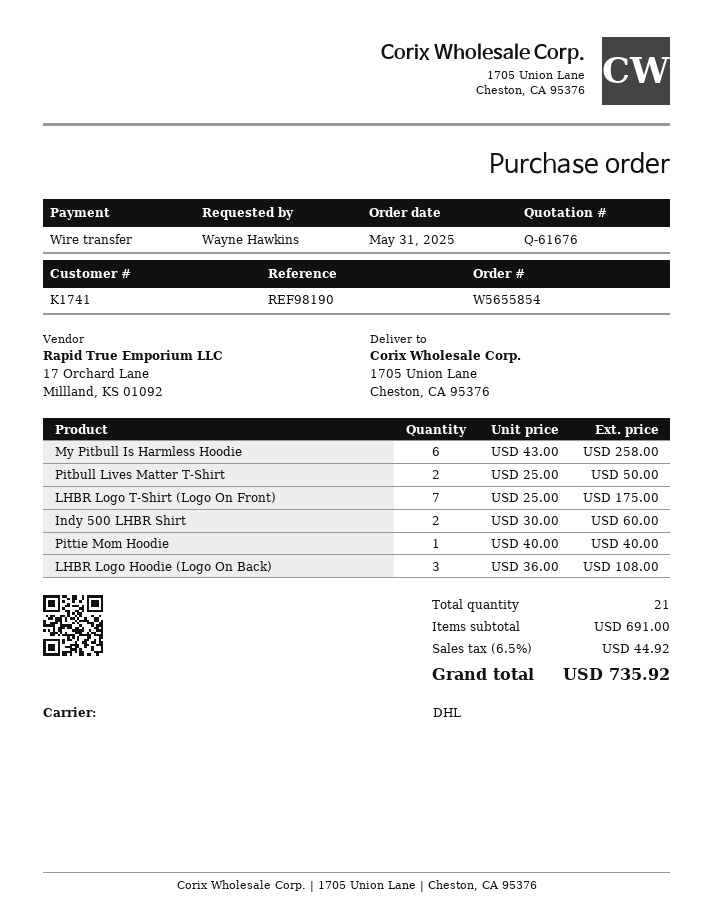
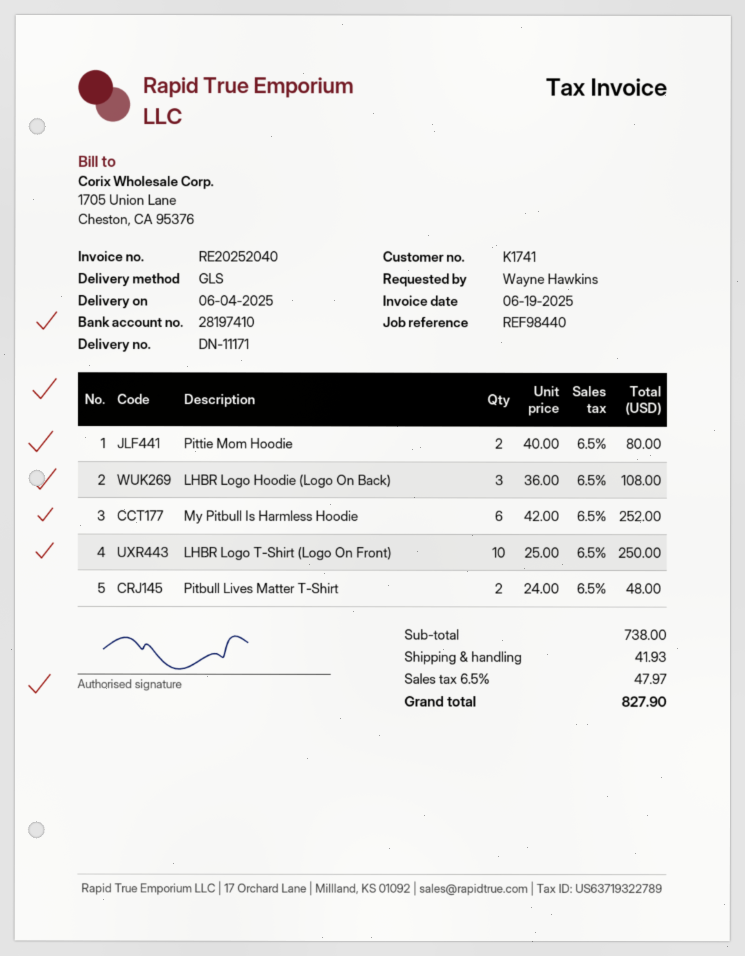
reference: REF98190 -> REF98440
shipping method: DHL -> GLS
My Pitbull Is Harmless Hoodie: 6 x 43.00 = 258.00 -> 6 x 42.00 = 252.00
Pitbull Lives Matter T-Shirt: 2 x 25.00 = 50.00 -> 2 x 24.00 = 48.00
LHBR Logo T-Shirt (Logo On Front): 7 x 25.00 = 175.00 -> 10 x 25.00 = 250.00
Indy 500 LHBR Shirt: 2 x 30.00 = 60.00 -> none
Pittie Mom Hoodie: 1 x 40.00 = 40.00 -> 2 x 40.00 = 80.00
subtotal: 691.00 -> 738.00
shipping: none -> 41.93
tax: 6.5% = 44.92 -> 6.5% = 47.97
total: 735.92 -> 827.90

